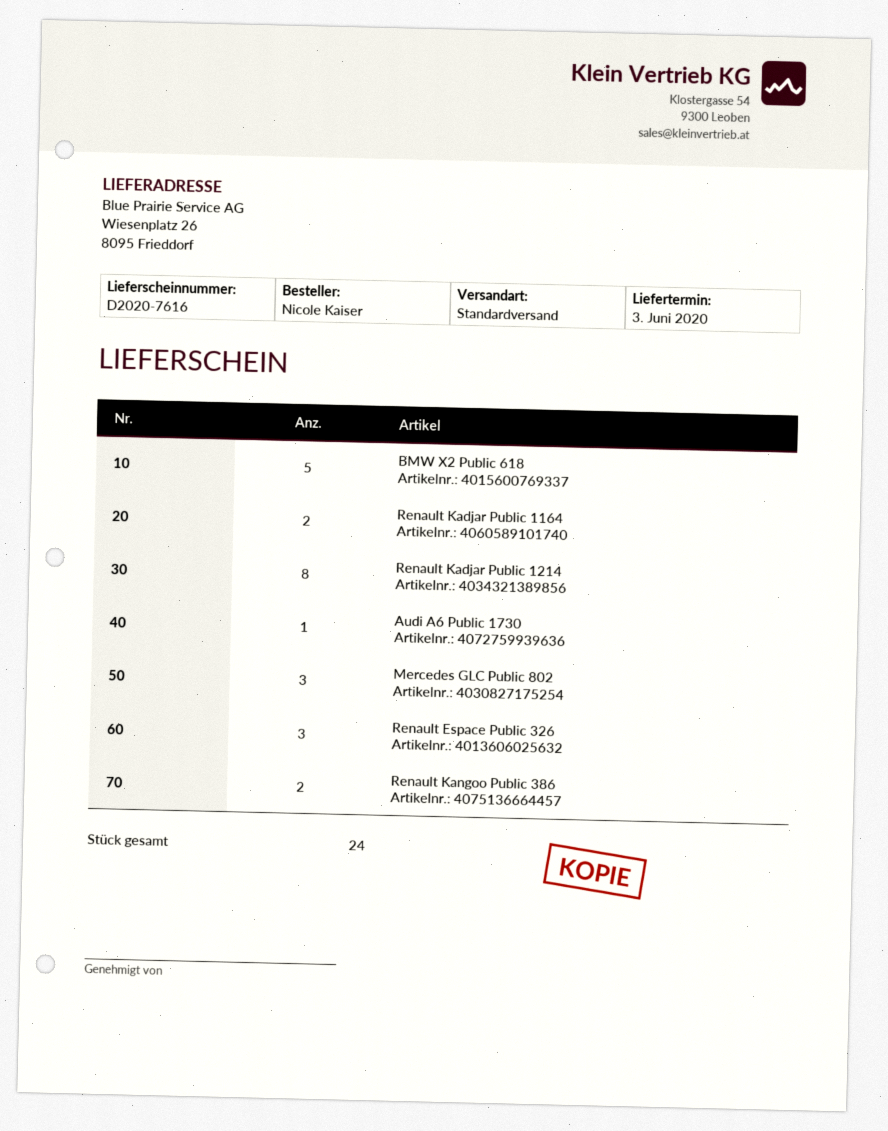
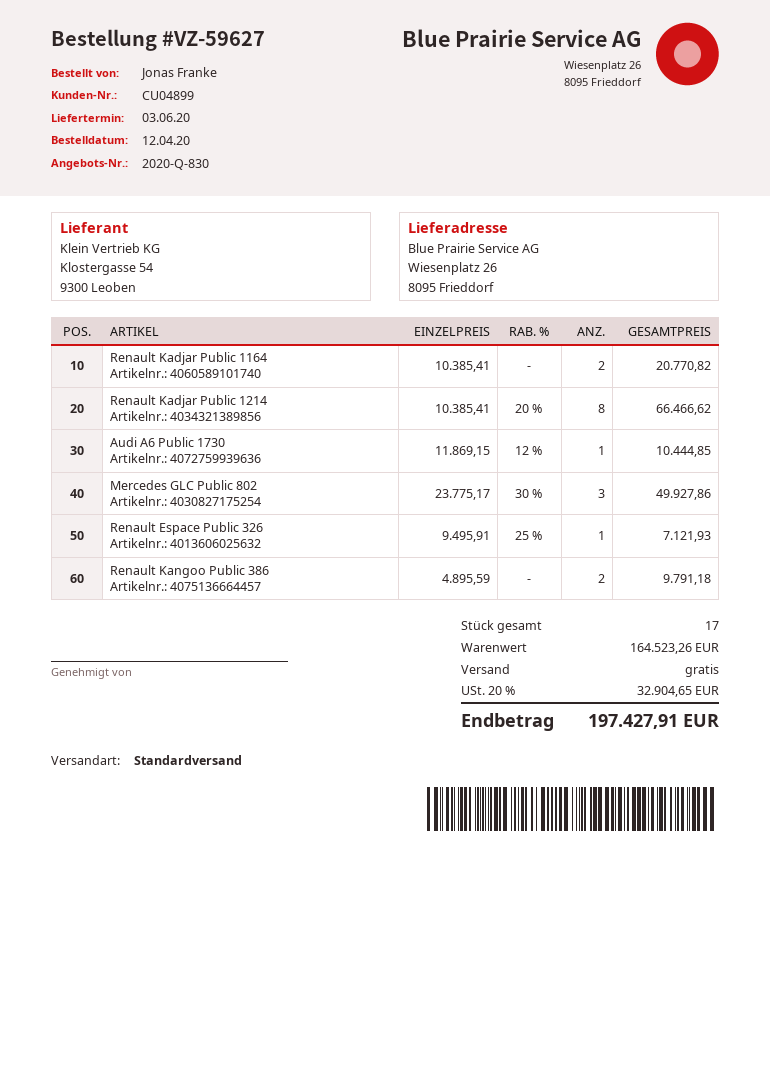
ordered by: Nicole Kaiser -> Jonas Franke
BMW X2 Public 618: 5 -> none
Renault Espace Public 326: 3 -> 1
total quantity: 24 -> 17

